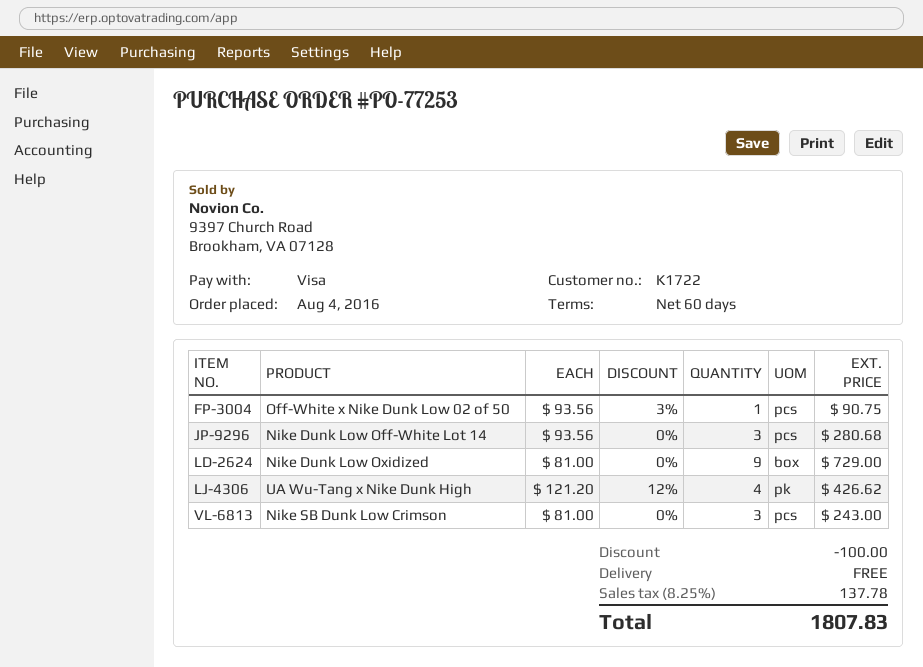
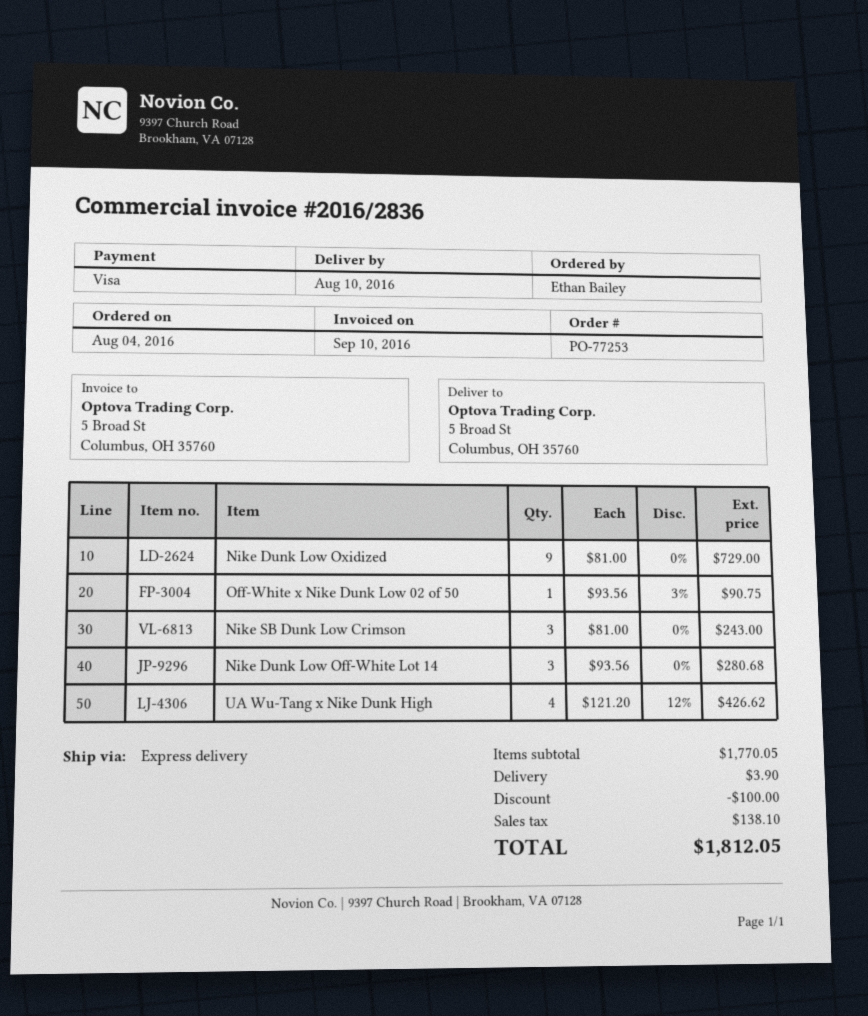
shipping: 0.00 -> 3.90
tax: 137.78 -> 138.10
total: 1807.83 -> 1812.05

